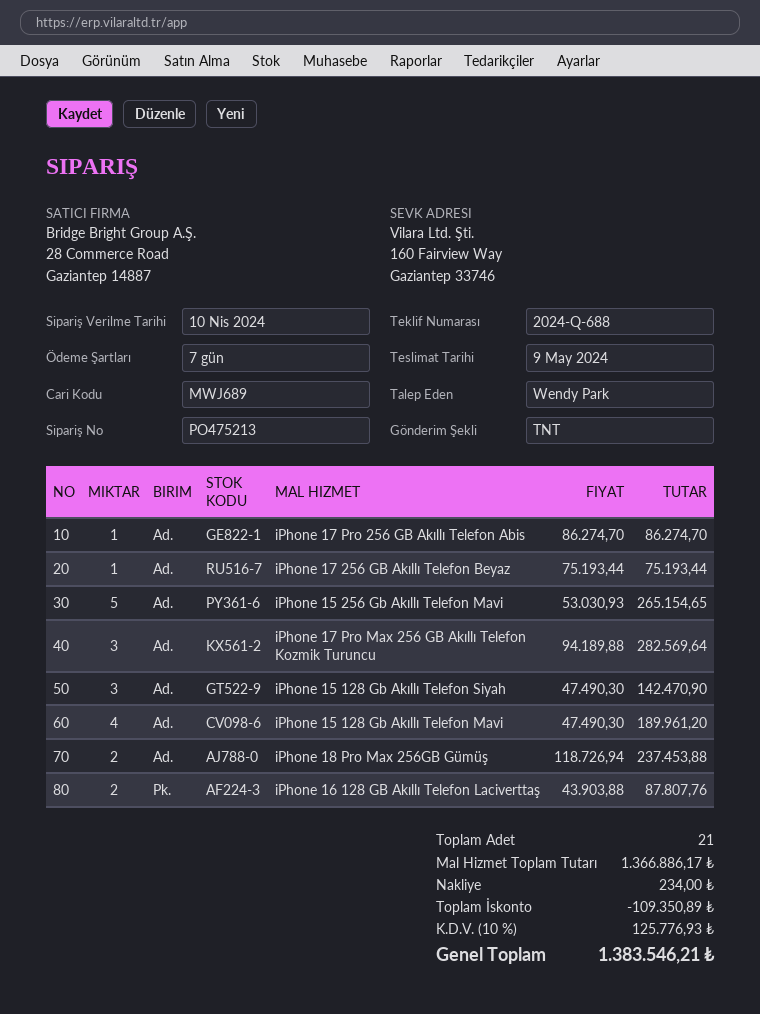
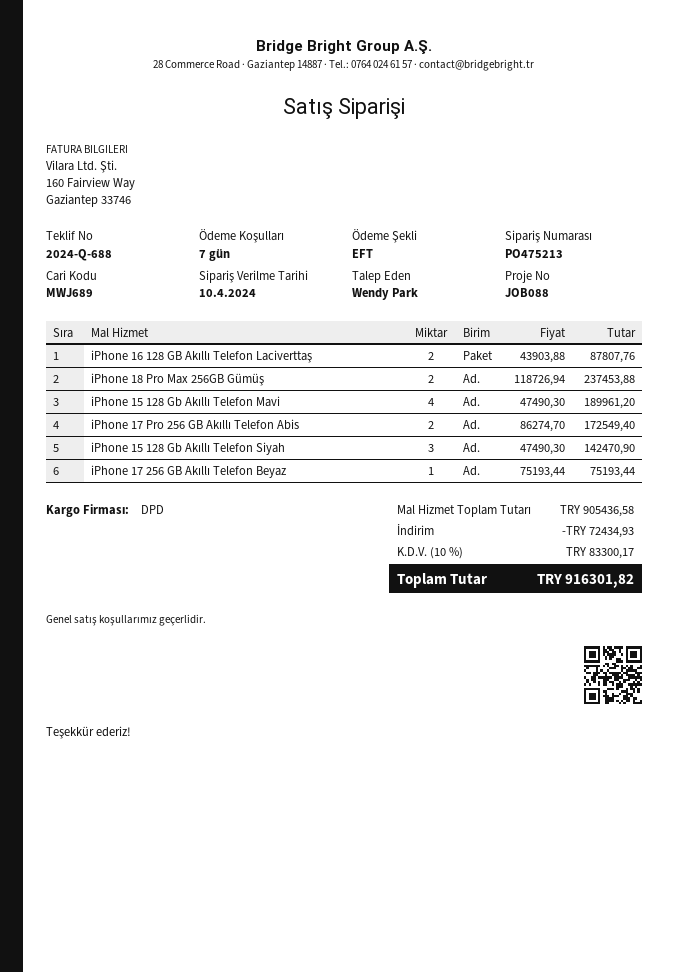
shipping method: TNT -> DPD
iPhone 17 Pro 256 GB Akıllı Telefon Abis: 1 x 86274.70 = 86274.70 -> 2 x 86274.70 = 172549.40
iPhone 15 256 Gb Akıllı Telefon Mavi: 5 x 53030.93 = 265154.65 -> none
iPhone 17 Pro Max 256 GB Akıllı Telefon Kozmik Turuncu: 3 x 94189.88 = 282569.64 -> none
subtotal: 1366886.17 -> 905436.58
discount: 109350.89 -> 72434.93
shipping: 234.00 -> none
tax: 10% = 125776.93 -> 10% = 83300.17
total: 1383546.21 -> 916301.82

